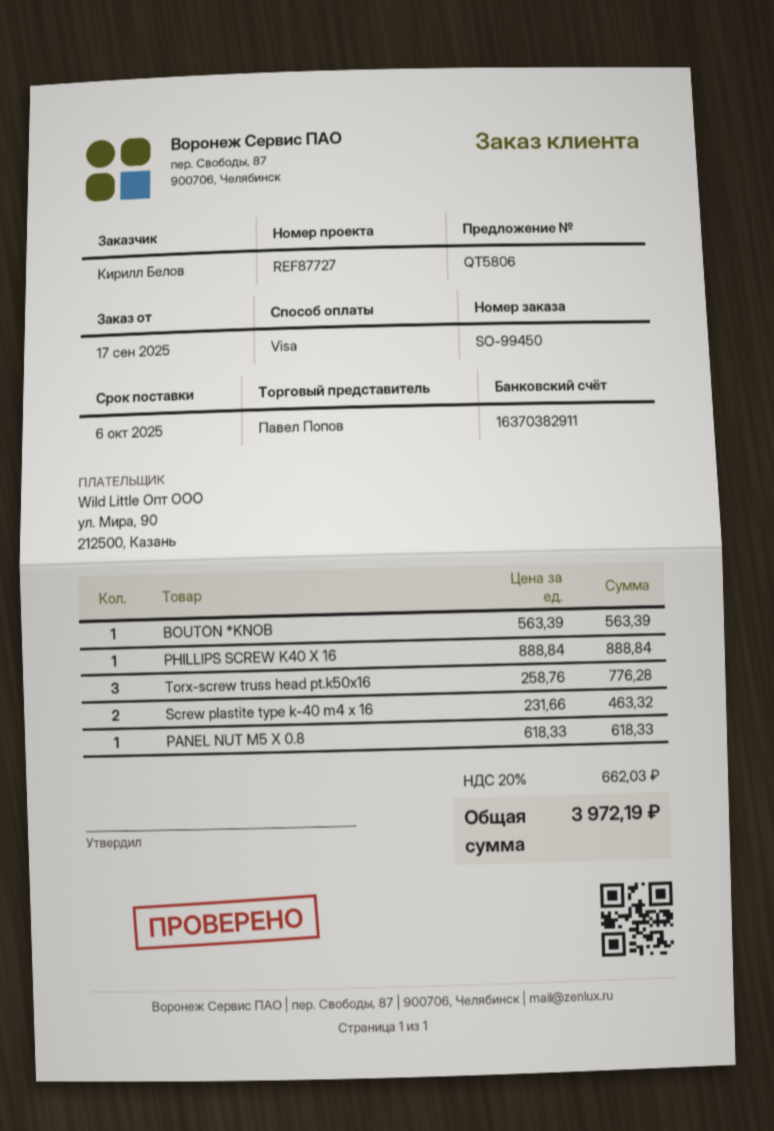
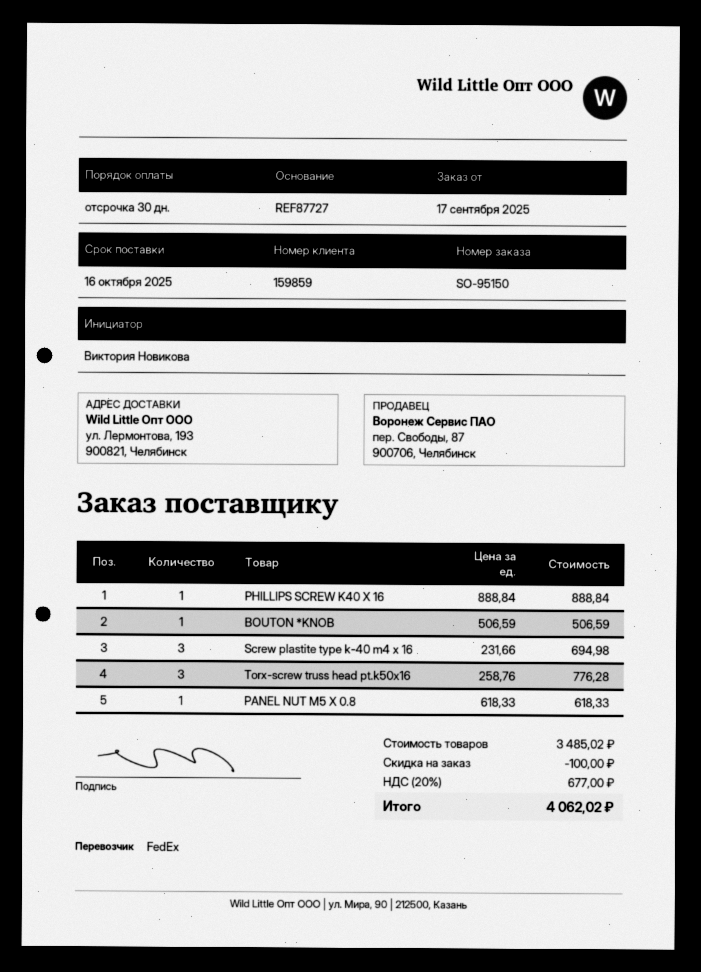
order number: SO-99450 -> SO-95150
delivery date: 2025-10-06 -> 2025-10-16
ordered by: Кирилл Белов -> Виктория Новикова
BOUTON *KNOB: 1 x 563.39 = 563.39 -> 1 x 506.59 = 506.59
Screw plastite type k-40 m4 x 16: 2 x 231.66 = 463.32 -> 3 x 231.66 = 694.98
discount: none -> 100.00
tax: 20% = 662.03 -> 20% = 677.00
total: 3972.19 -> 4062.02

